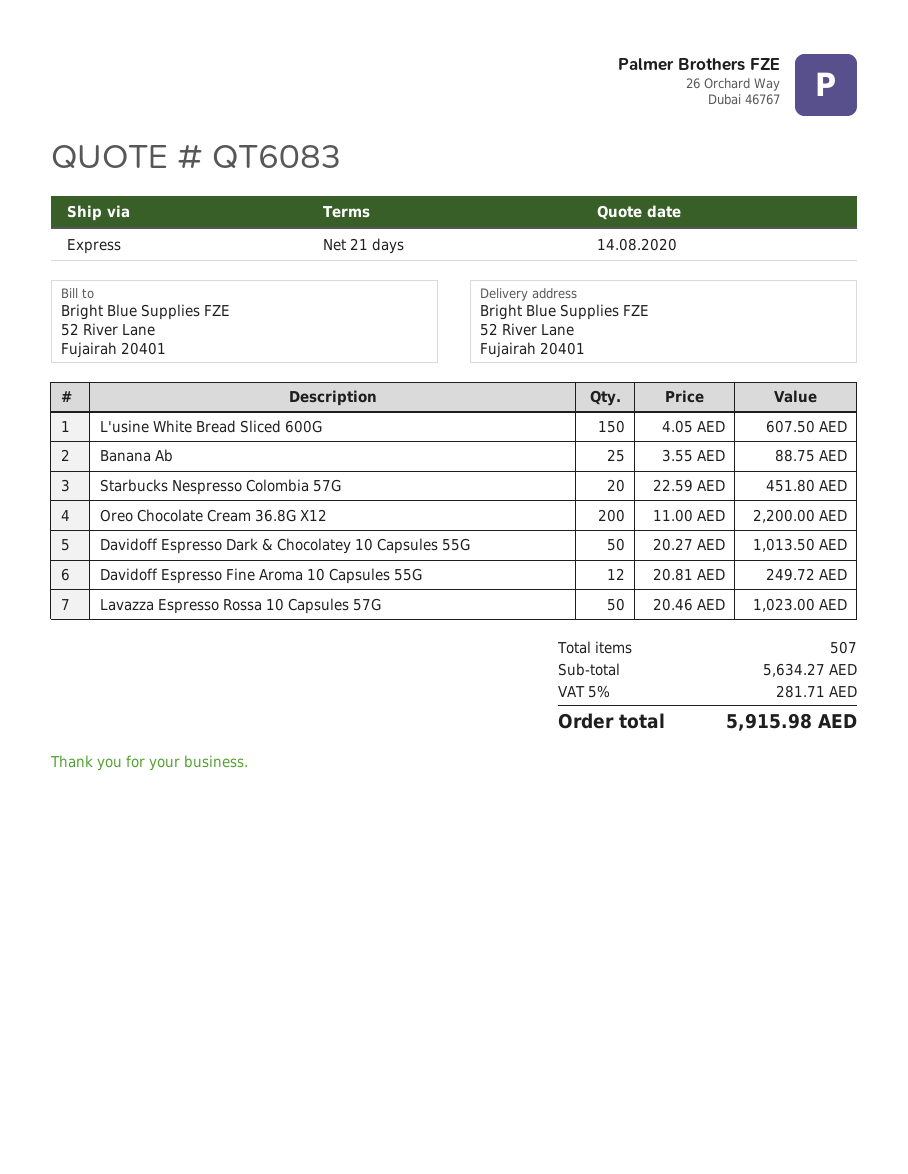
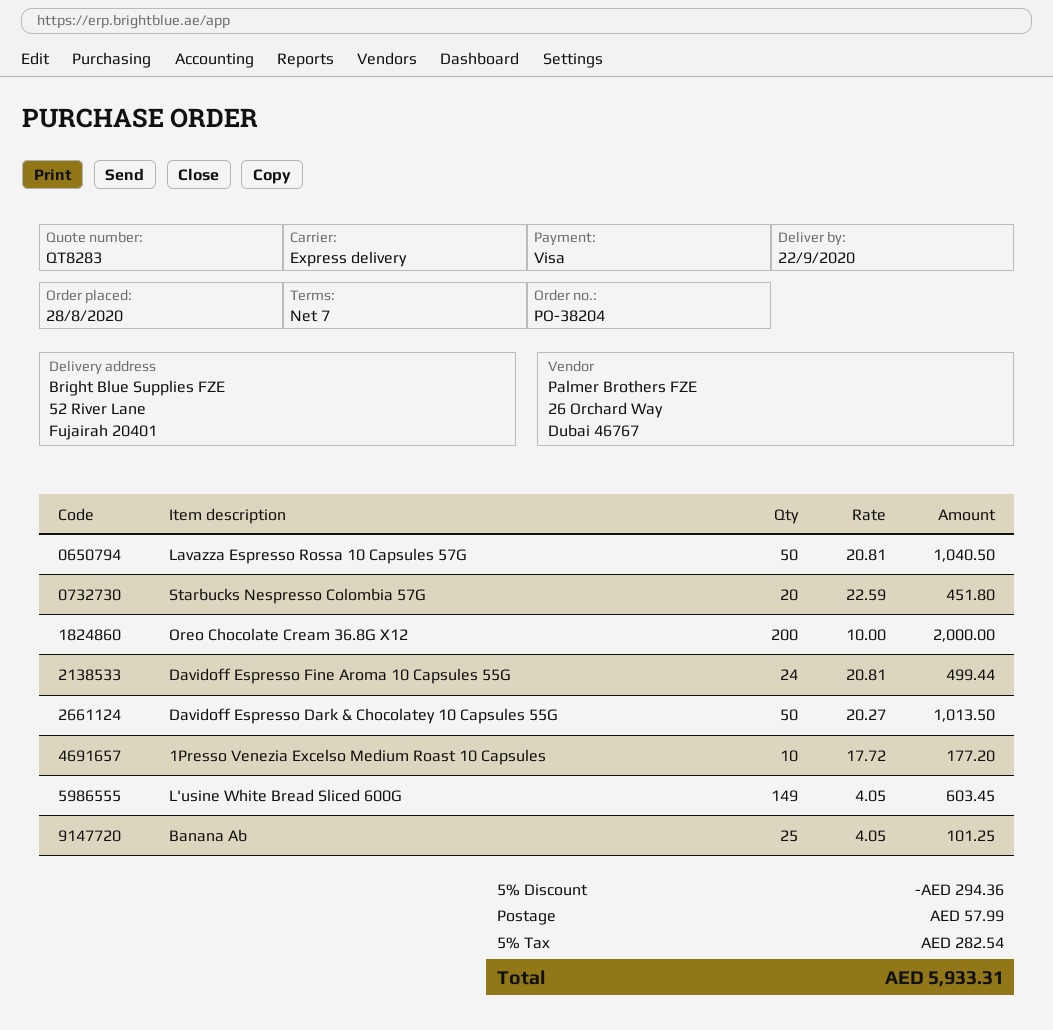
quote number: QT6083 -> QT8283
payment terms: 21 days -> 7 days
L'usine White Bread Sliced 600G: 150 x 4.05 = 607.50 -> 149 x 4.05 = 603.45
Banana Ab: 25 x 3.55 = 88.75 -> 25 x 4.05 = 101.25
Oreo Chocolate Cream 36.8G X12: 200 x 11.00 = 2200.00 -> 200 x 10.00 = 2000.00
Davidoff Espresso Fine Aroma 10 Capsules 55G: 12 x 20.81 = 249.72 -> 24 x 20.81 = 499.44
Lavazza Espresso Rossa 10 Capsules 57G: 50 x 20.46 = 1023.00 -> 50 x 20.81 = 1040.50
1Presso Venezia Excelso Medium Roast 10 Capsules: none -> 10 x 17.72 = 177.20
discount: none -> 5% = 294.36
shipping: none -> 57.99
tax: 5% = 281.71 -> 5% = 282.54
total: 5915.98 -> 5933.31

